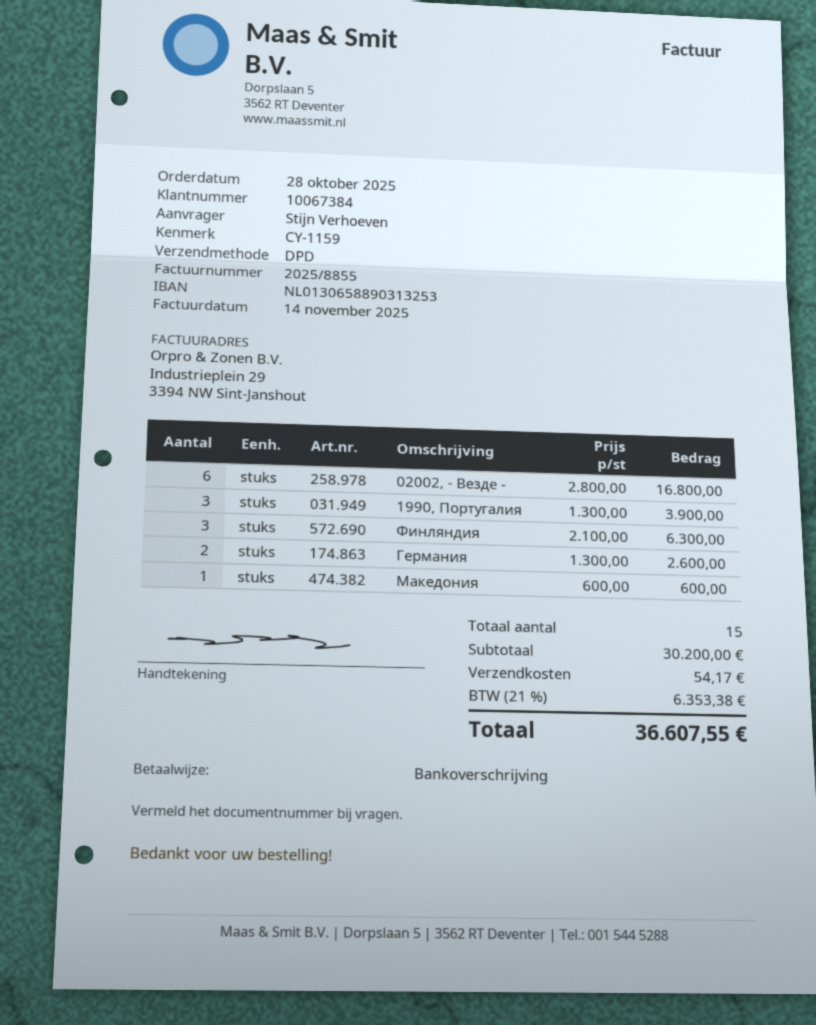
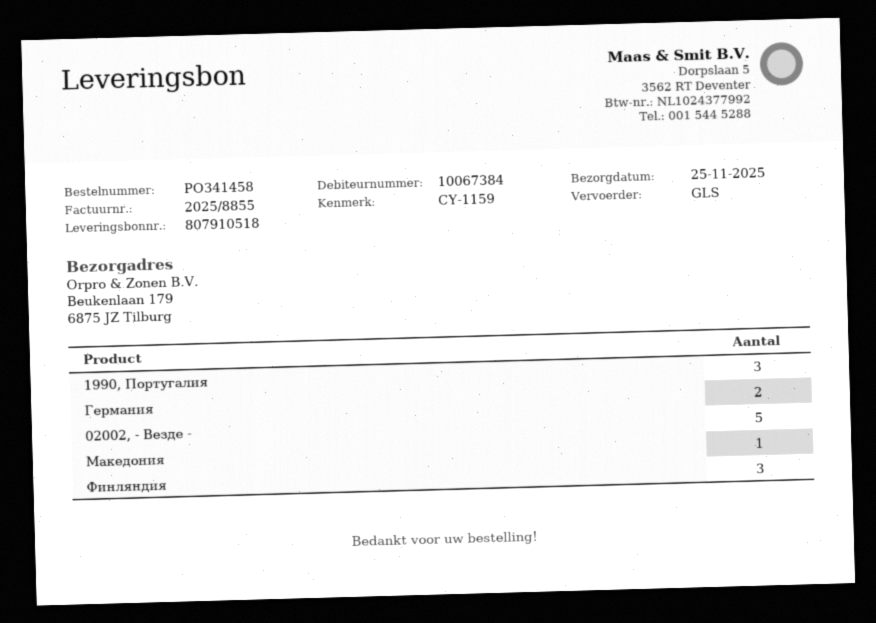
shipping method: DPD -> GLS
02002, - Везде -: 6 -> 5

